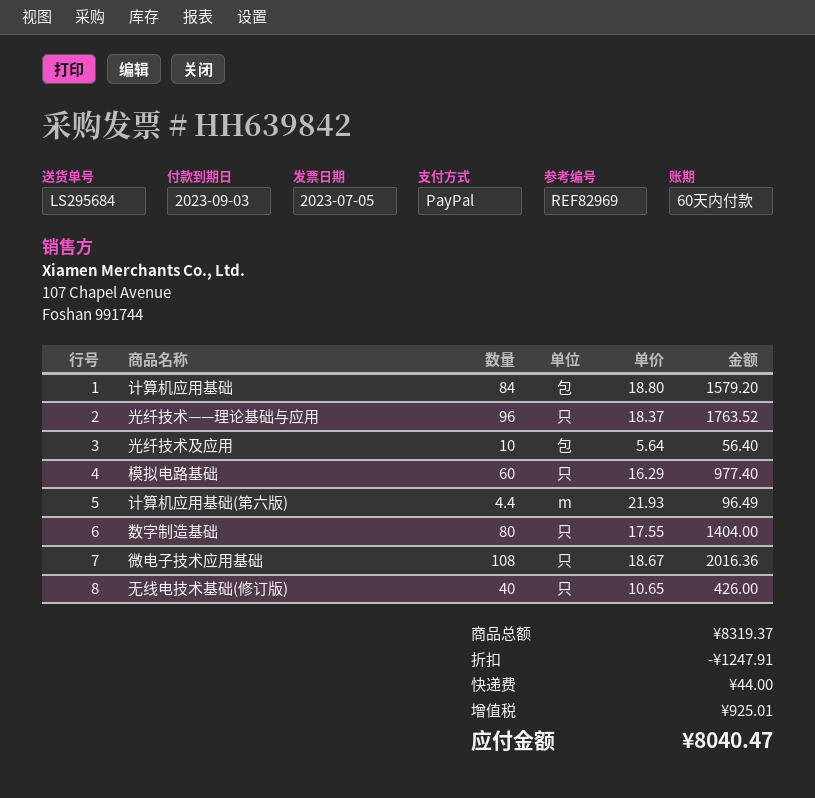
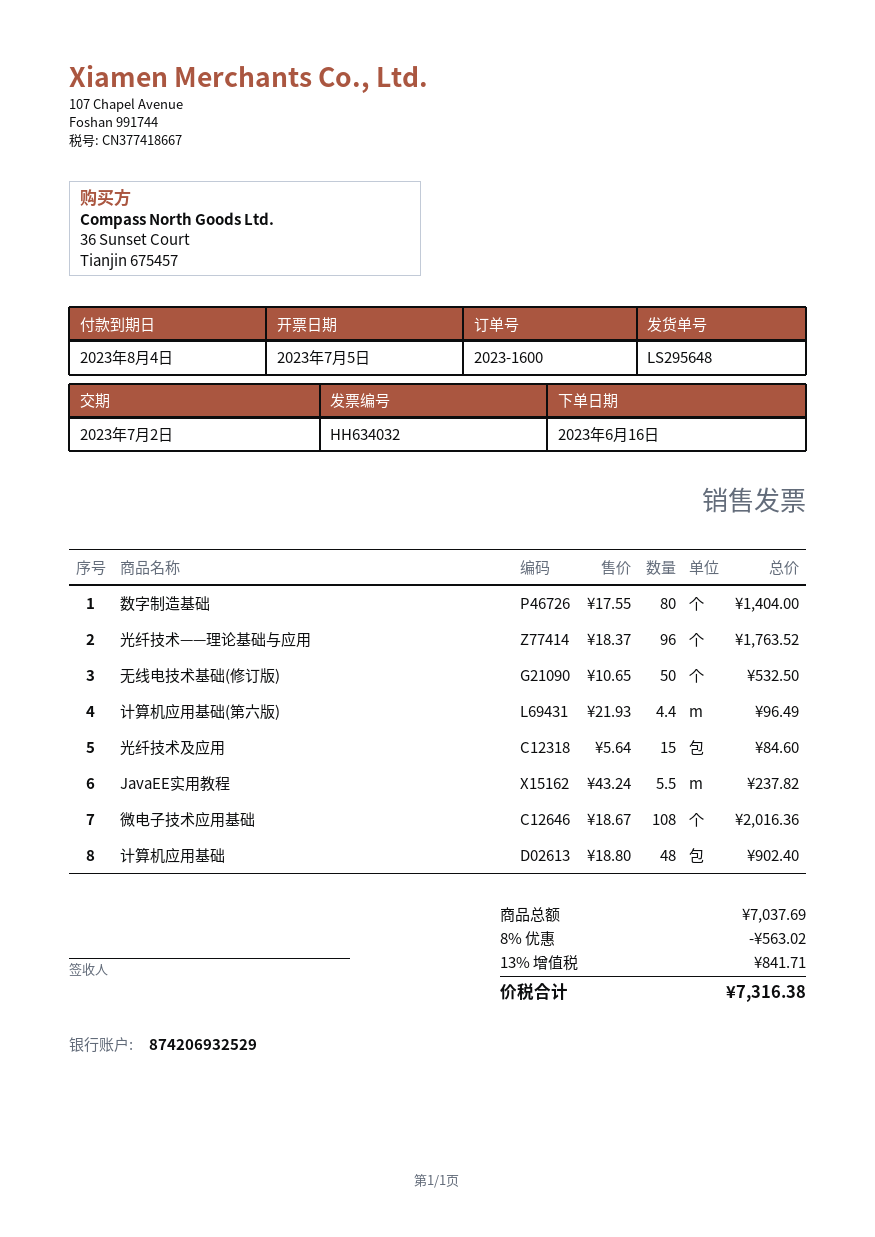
delivery note number: LS295684 -> LS295648
invoice number: HH639842 -> HH634032
due date: 2023-09-03 -> 2023-08-04
计算机应用基础: 84 x 18.80 = 1579.20 -> 48 x 18.80 = 902.40
光纤技术及应用: 10 x 5.64 = 56.40 -> 15 x 5.64 = 84.60
模拟电路基础: 60 x 16.29 = 977.40 -> none
无线电技术基础(修订版): 40 x 10.65 = 426.00 -> 50 x 10.65 = 532.50
JavaEE实用教程: none -> 5.5 x 43.24 = 237.82
subtotal: 8319.37 -> 7037.69
discount: 1247.91 -> 563.02
shipping: 44.00 -> none
tax: 925.01 -> 841.71
total: 8040.47 -> 7316.38

